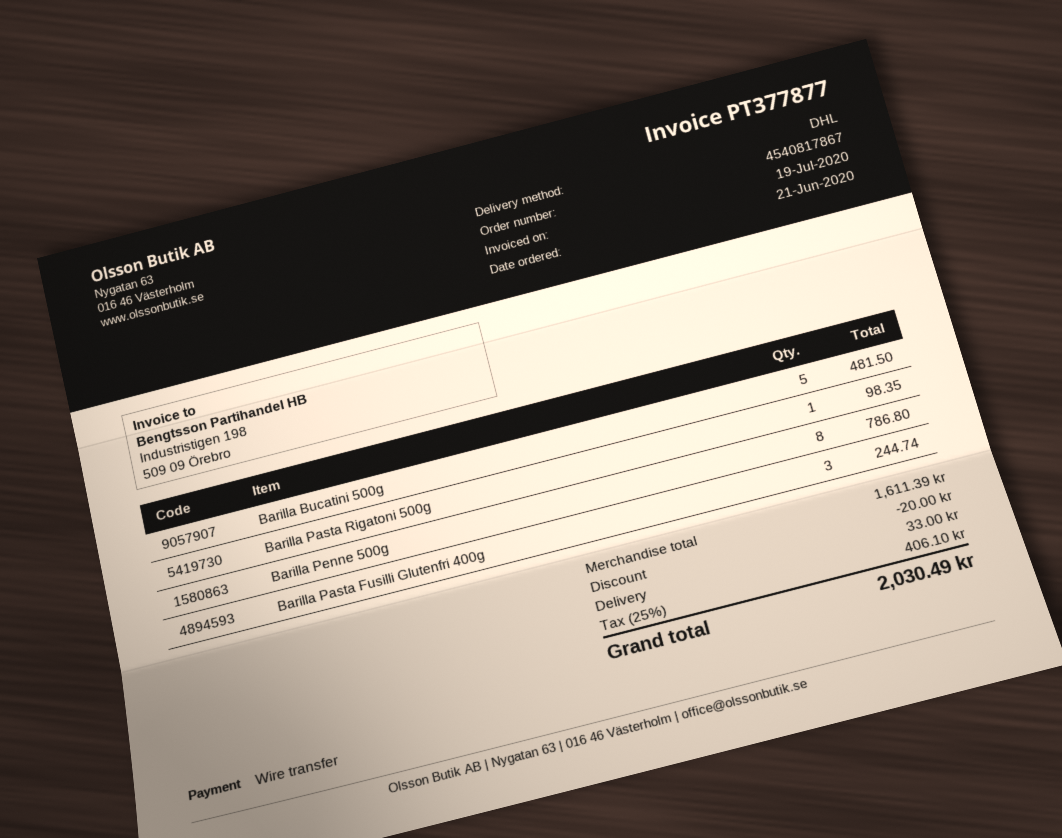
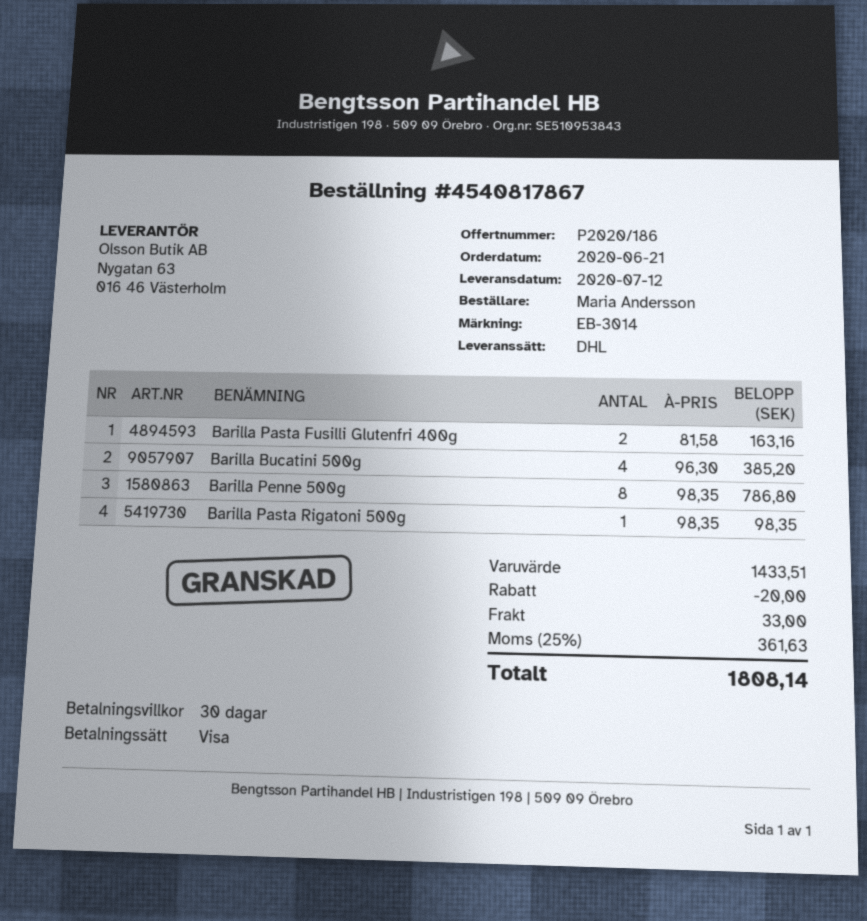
payment method: bank transfer -> Visa
Barilla Bucatini 500g: 5 for 481.50 -> 4 for 385.20
Barilla Pasta Fusilli Glutenfri 400g: 3 for 244.74 -> 2 for 163.16
subtotal: 1611.39 -> 1433.51
tax: 25% = 406.10 -> 25% = 361.63
total: 2030.49 -> 1808.14

